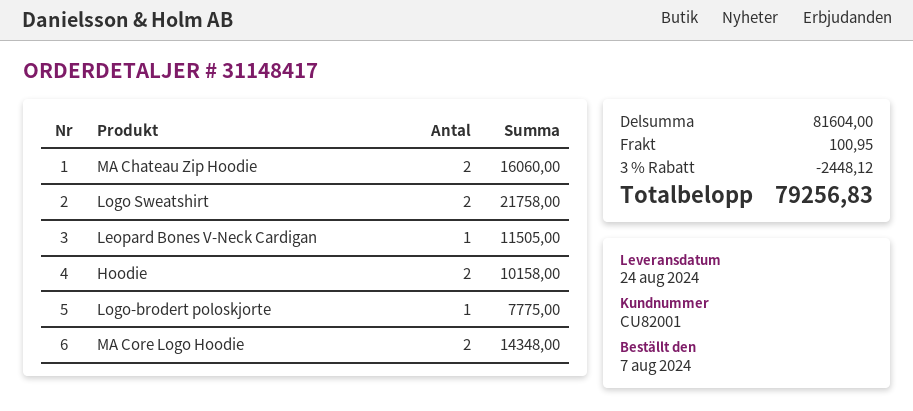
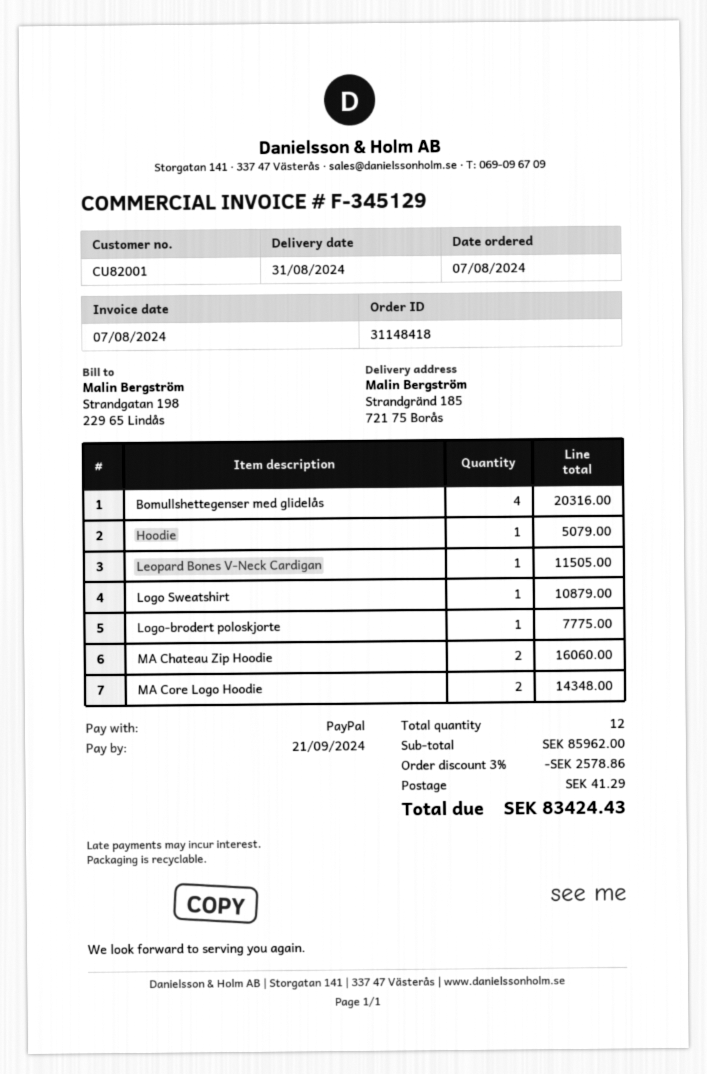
order number: 31148417 -> 31148418
delivery date: 2024-08-24 -> 2024-08-31
Logo Sweatshirt: 2 for 21758.00 -> 1 for 10879.00
Hoodie: 2 for 10158.00 -> 1 for 5079.00
Bomullshettegenser med glidelås: none -> 4 for 20316.00
subtotal: 81604.00 -> 85962.00
discount: 3% = 2448.12 -> 3% = 2578.86
shipping: 100.95 -> 41.29
total: 79256.83 -> 83424.43

